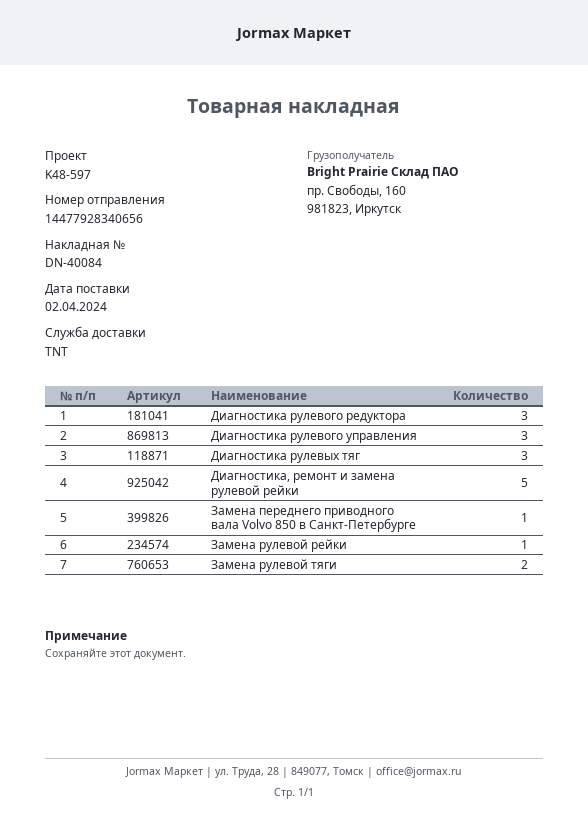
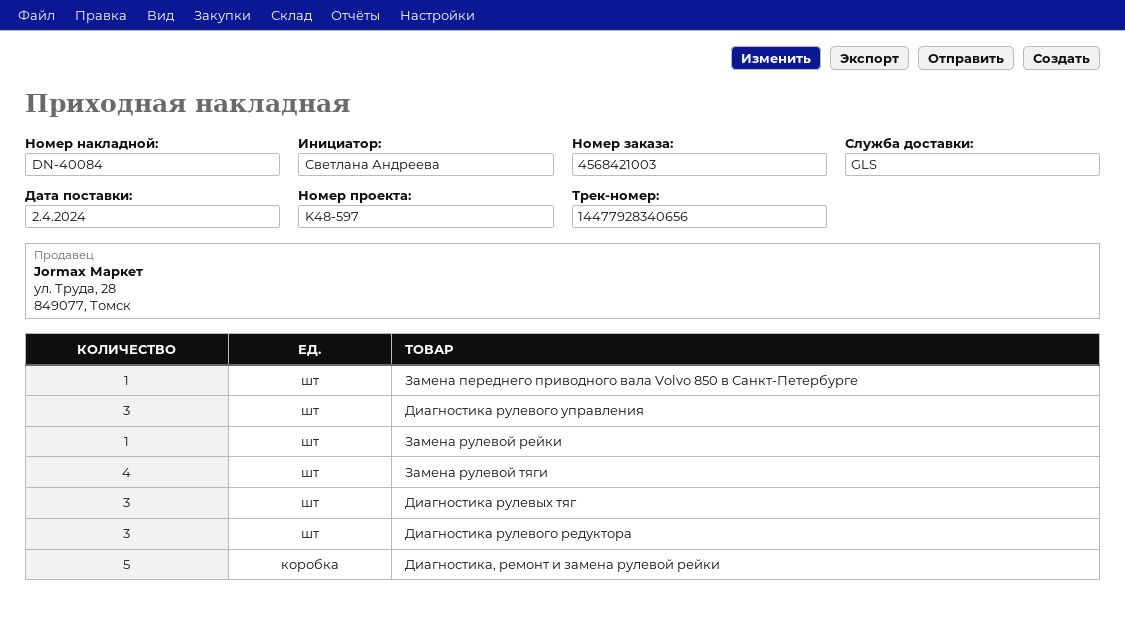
shipping method: TNT -> GLS
Замена рулевой тяги: 2 -> 4

